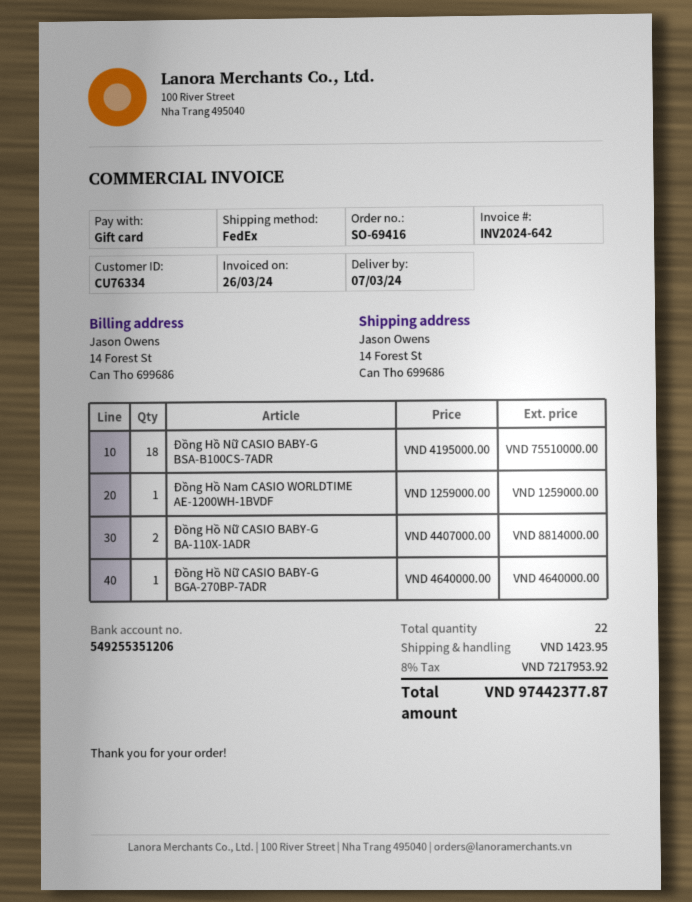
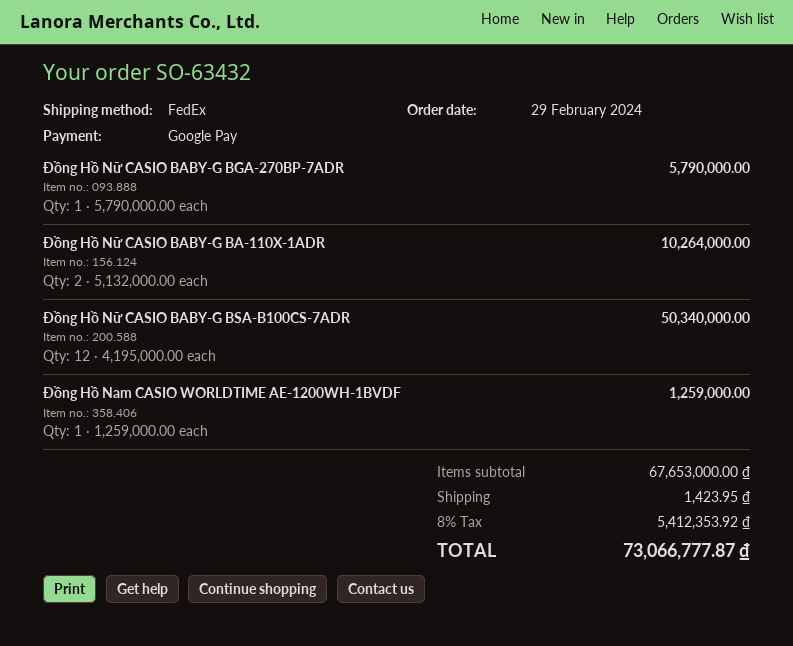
order number: SO-69416 -> SO-63432
payment method: gift card -> Google Pay
Đồng Hồ Nữ CASIO BABY-G BSA-B100CS-7ADR: 18 x 4195000.00 = 75510000.00 -> 12 x 4195000.00 = 50340000.00
Đồng Hồ Nữ CASIO BABY-G BA-110X-1ADR: 2 x 4407000.00 = 8814000.00 -> 2 x 5132000.00 = 10264000.00
Đồng Hồ Nữ CASIO BABY-G BGA-270BP-7ADR: 1 x 4640000.00 = 4640000.00 -> 1 x 5790000.00 = 5790000.00
tax: 8% = 7217953.92 -> 8% = 5412353.92
total: 97442377.87 -> 73066777.87

